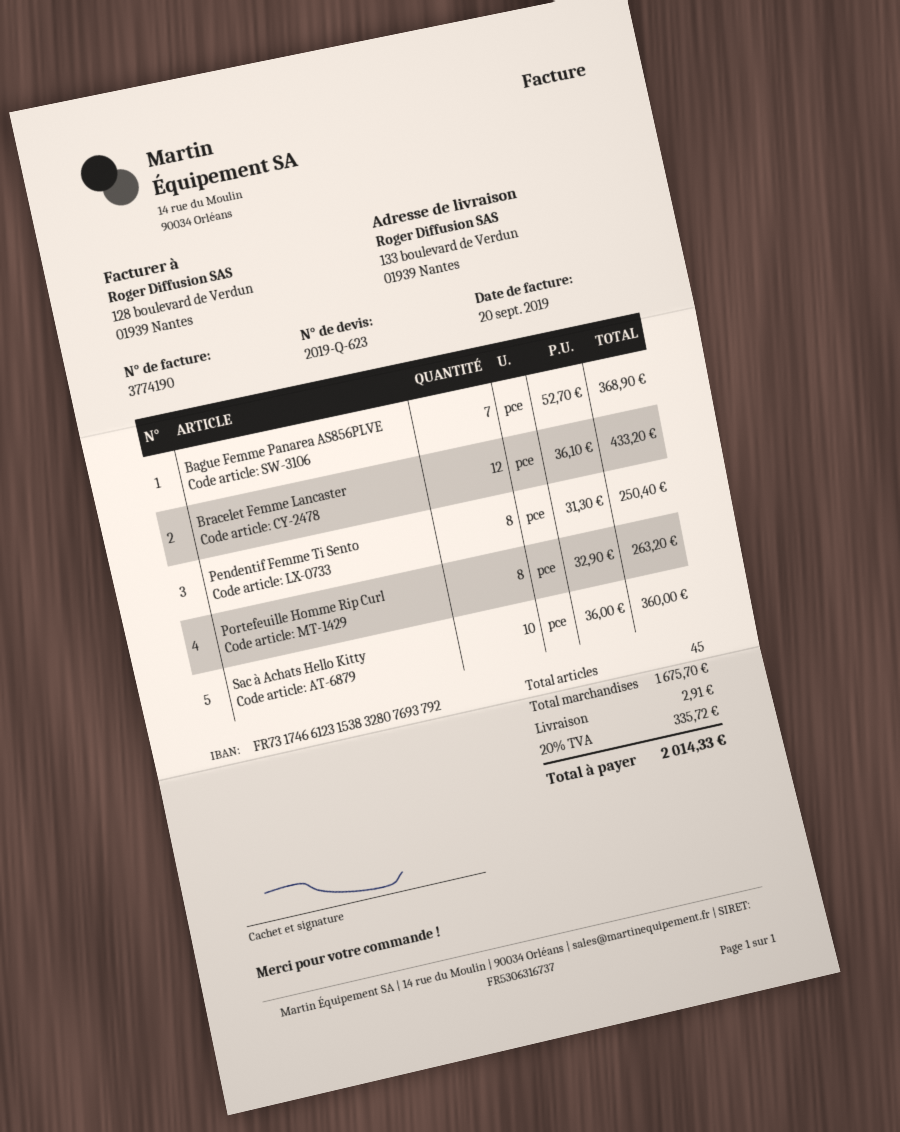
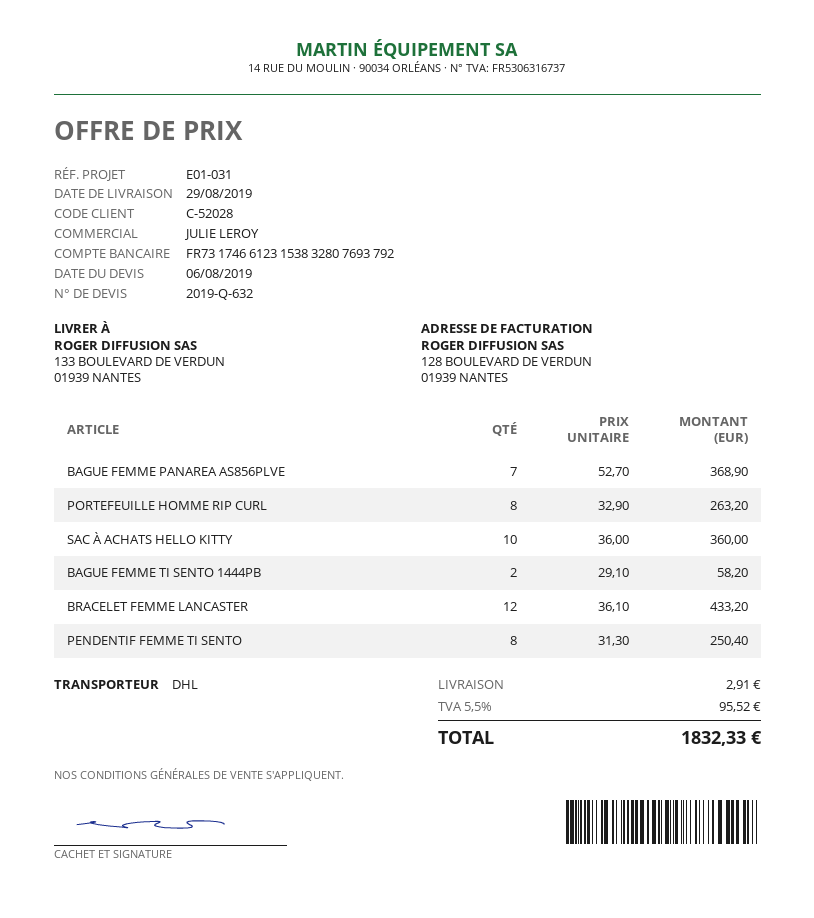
quote number: 2019-Q-623 -> 2019-Q-632
BAGUE FEMME TI SENTO 1444PB: none -> 2 x 29.10 = 58.20
tax: 20% = 335.72 -> 5.5% = 95.52
total: 2014.33 -> 1832.33

